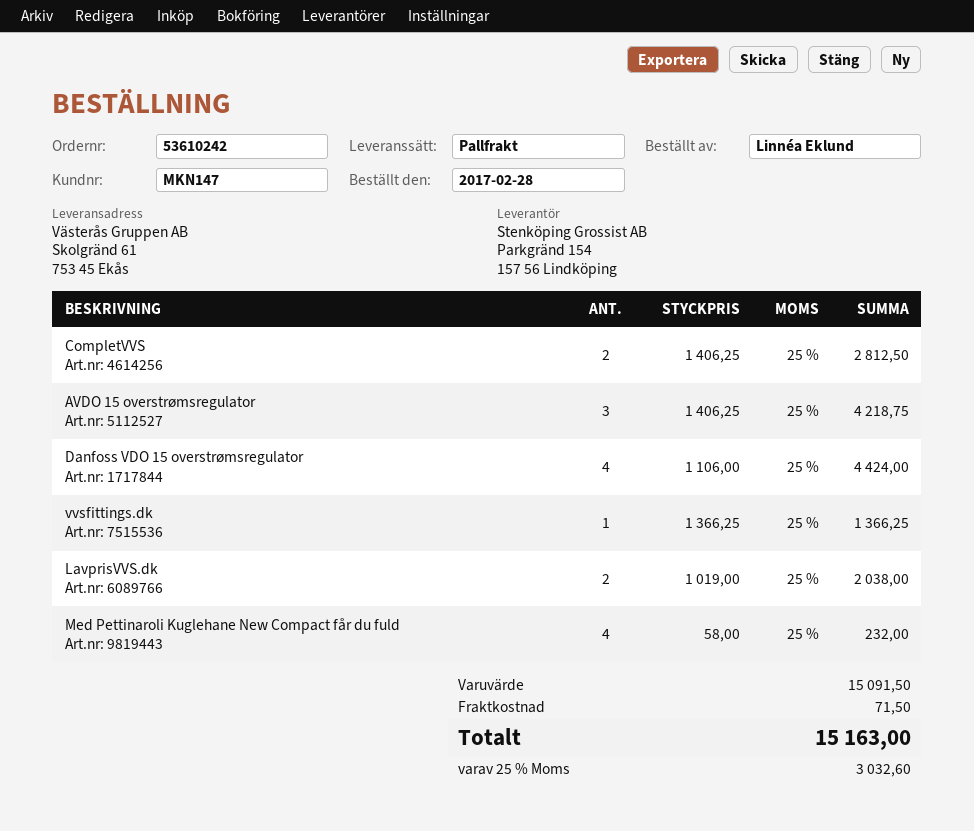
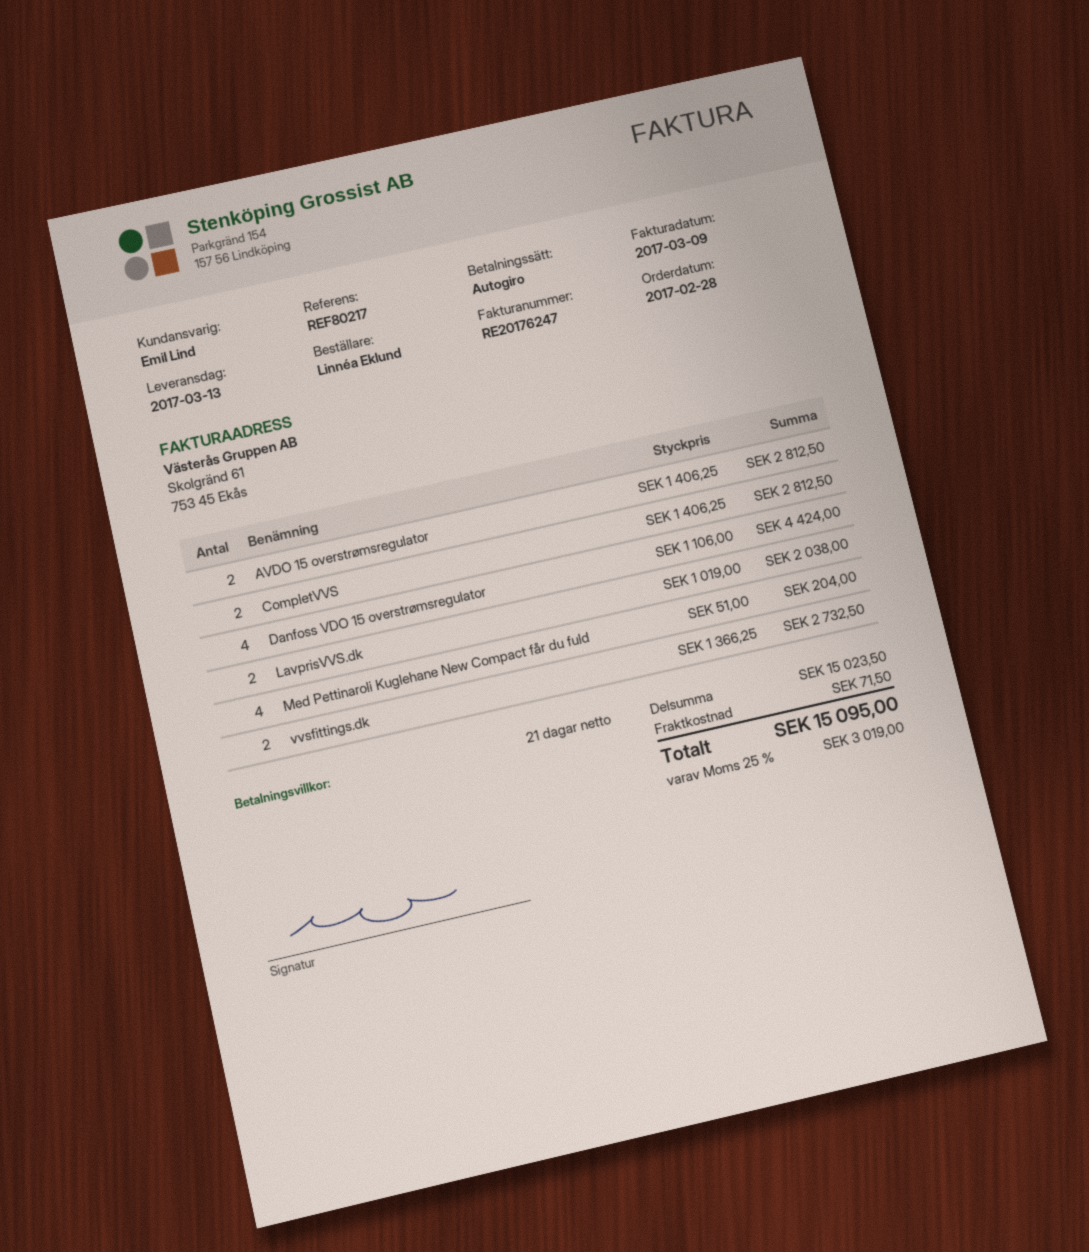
AVDO 15 overstrømsregulator: 3 x 1406.25 = 4218.75 -> 2 x 1406.25 = 2812.50
vvsfittings.dk: 1 x 1366.25 = 1366.25 -> 2 x 1366.25 = 2732.50
Med Pettinaroli Kuglehane New Compact får du fuld: 4 x 58.00 = 232.00 -> 4 x 51.00 = 204.00
subtotal: 15091.50 -> 15023.50
tax: 25% = 3032.60 -> 25% = 3019.00
total: 15163.00 -> 15095.00

